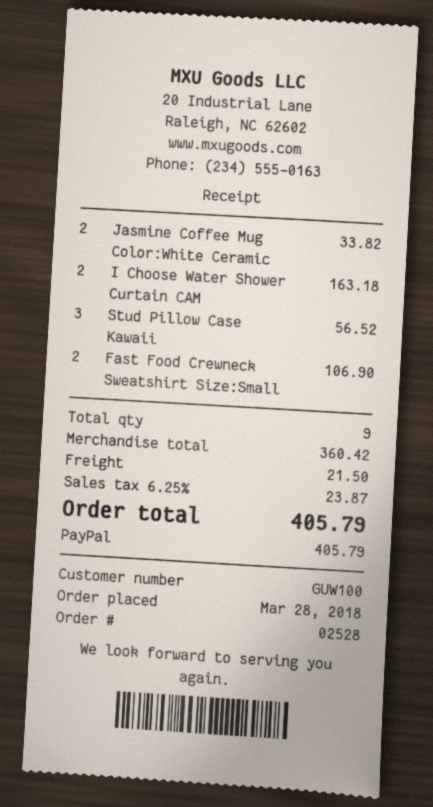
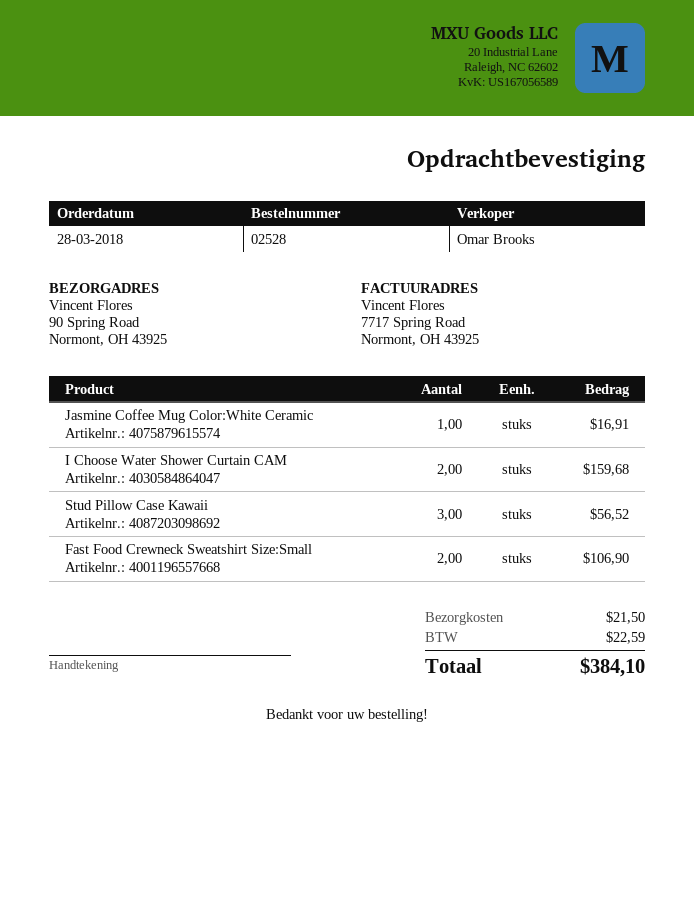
Jasmine Coffee Mug Color:White Ceramic: 2 for 33.82 -> 1 for 16.91
I Choose Water Shower Curtain CAM: 2 for 163.18 -> 2 for 159.68
tax: 23.87 -> 22.59
total: 405.79 -> 384.10

